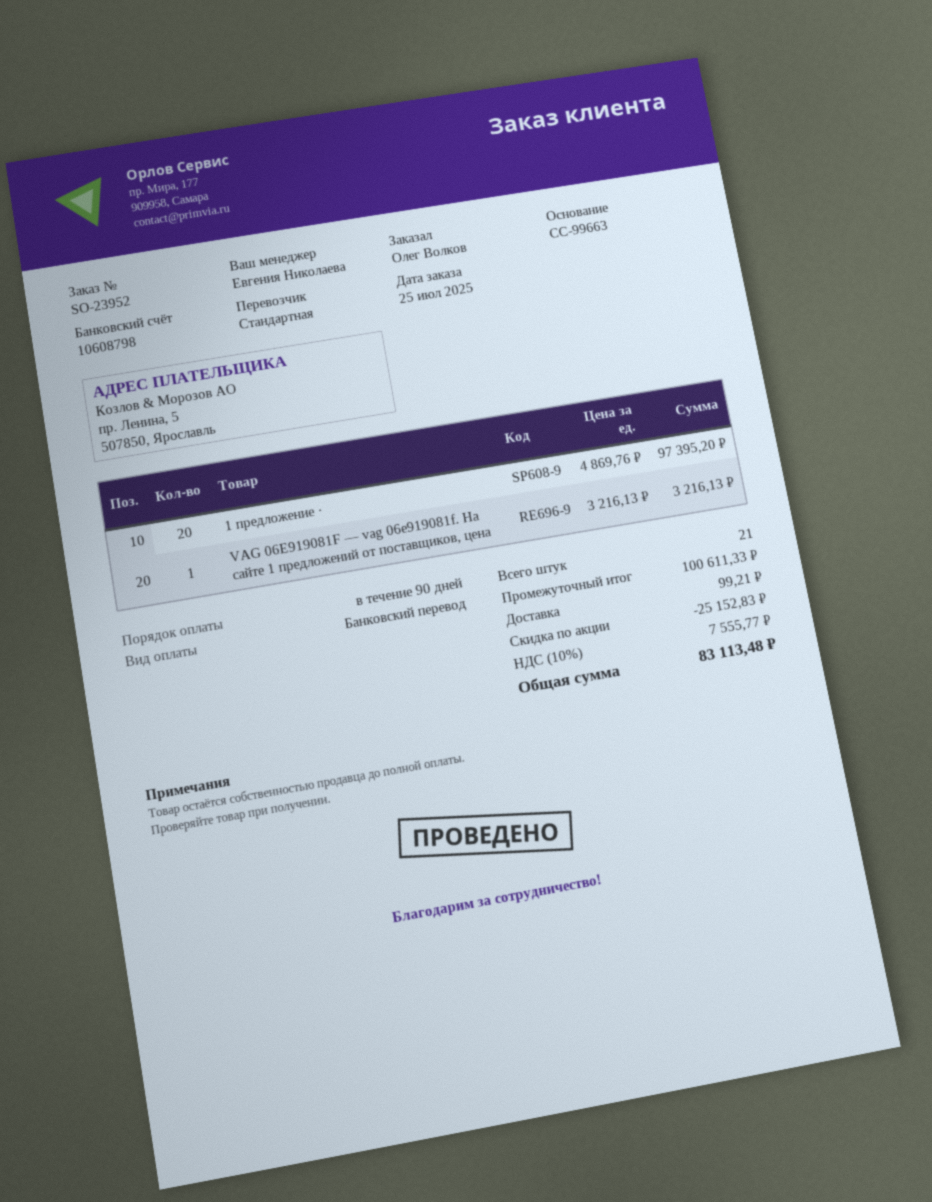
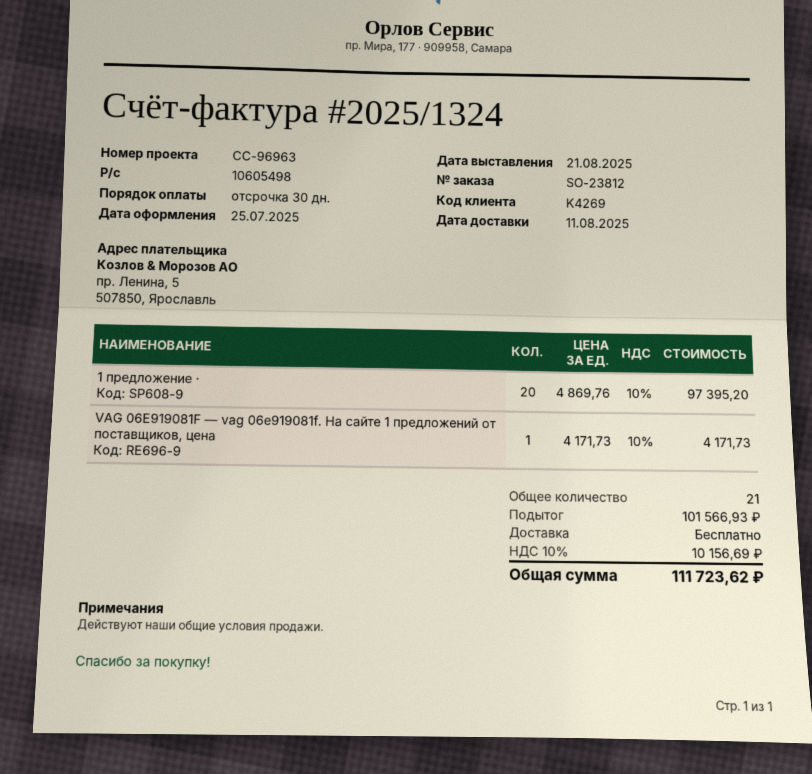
order number: SO-23952 -> SO-23812
payment terms: 90 days -> 30 days
reference: CC-99663 -> CC-96963
bank account: 10608798 -> 10605498
VAG 06E919081F — vag 06e919081f. На сайте 1 предложений от поставщиков, цена: 1 x 3216.13 = 3216.13 -> 1 x 4171.73 = 4171.73
subtotal: 100611.33 -> 101566.93
discount: 25152.83 -> none
shipping: 99.21 -> 0.00
tax: 10% = 7555.77 -> 10% = 10156.69
total: 83113.48 -> 111723.62

